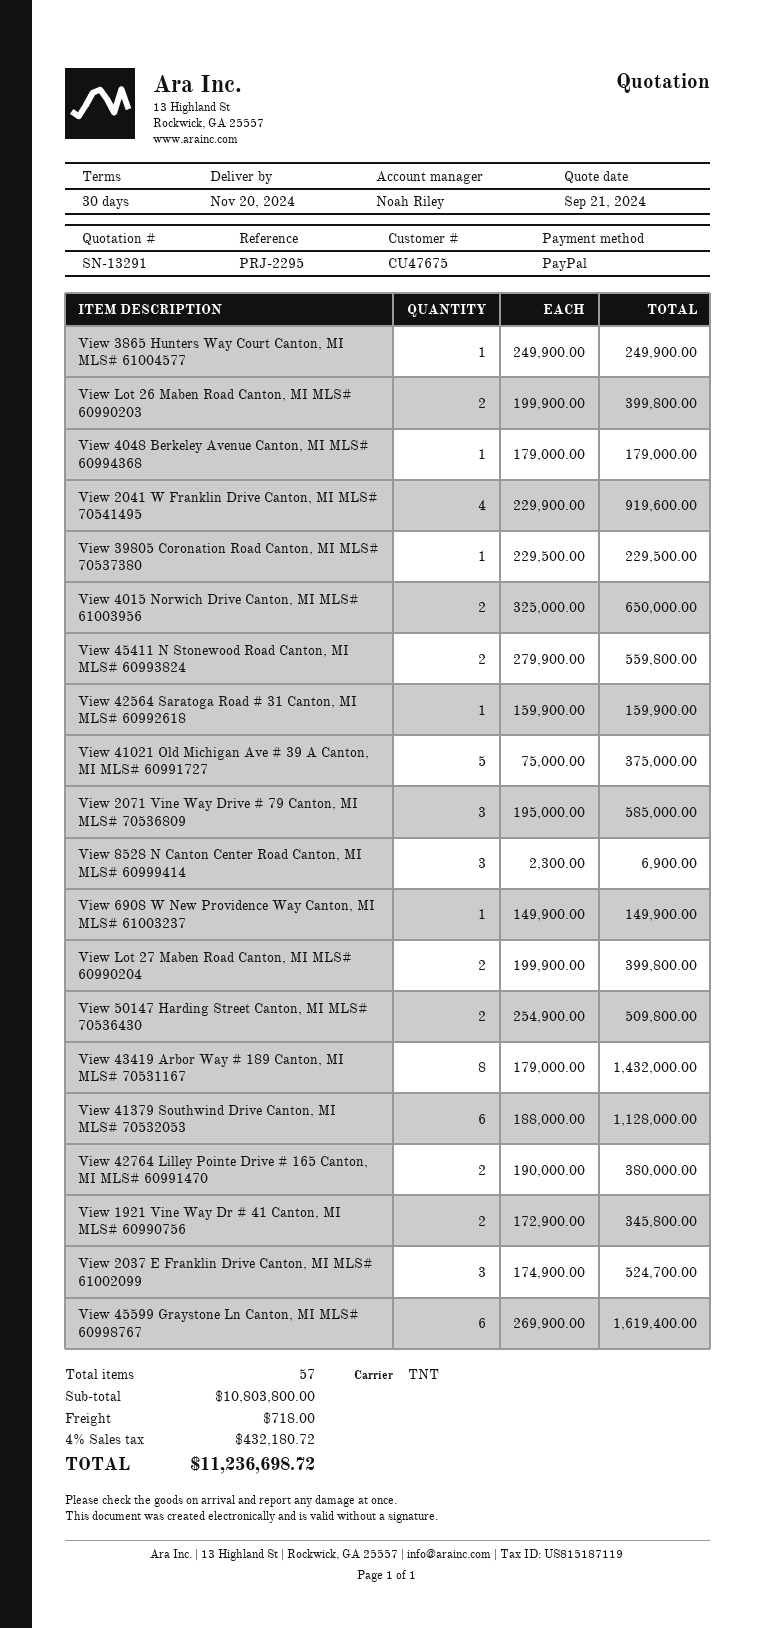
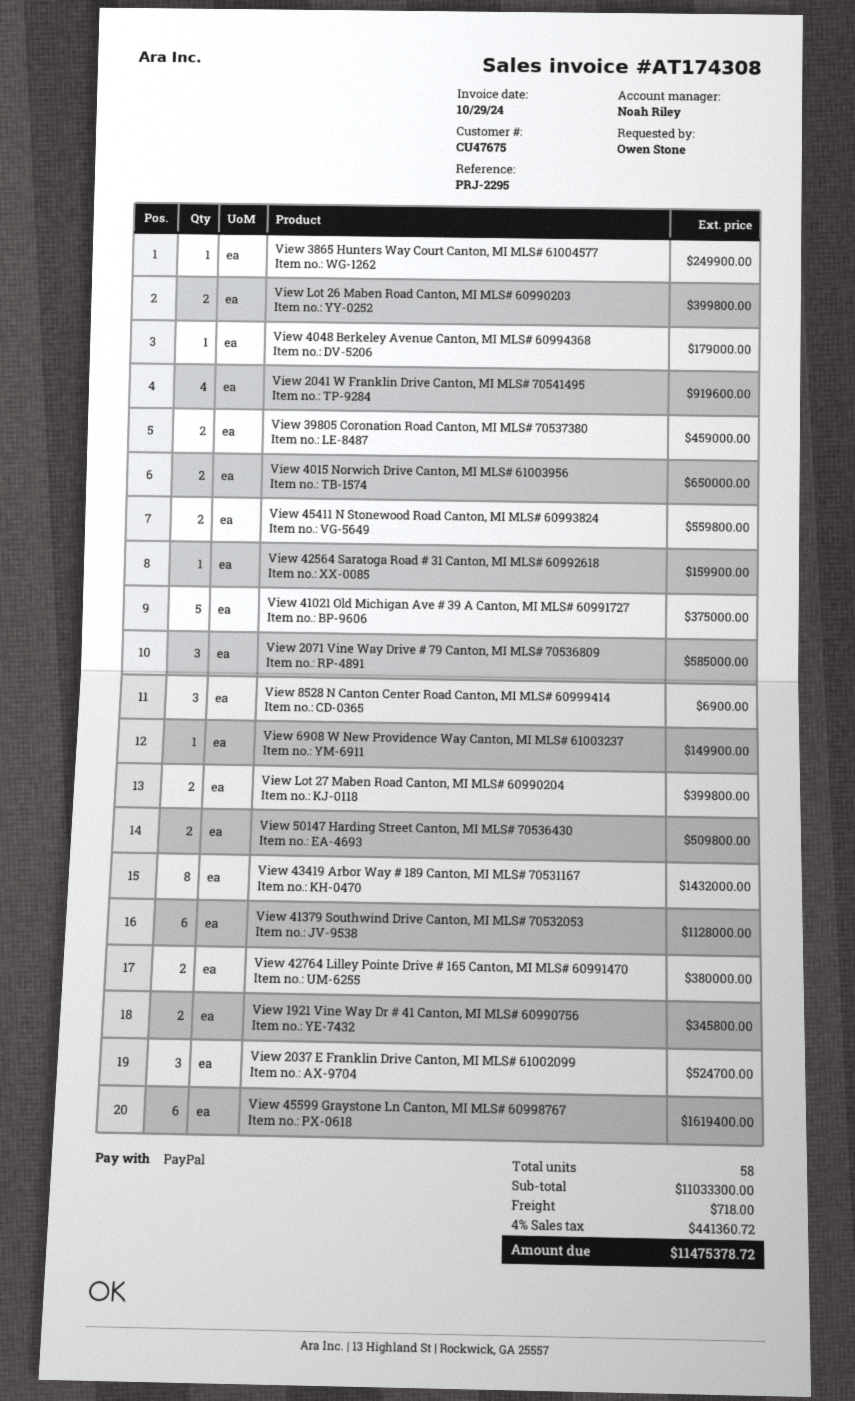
View 39805 Coronation Road Canton, MI MLS# 70537380: 1 for 229500.00 -> 2 for 459000.00
total quantity: 57 -> 58
subtotal: 10803800.00 -> 11033300.00
tax: 4% = 432180.72 -> 4% = 441360.72
total: 11236698.72 -> 11475378.72

